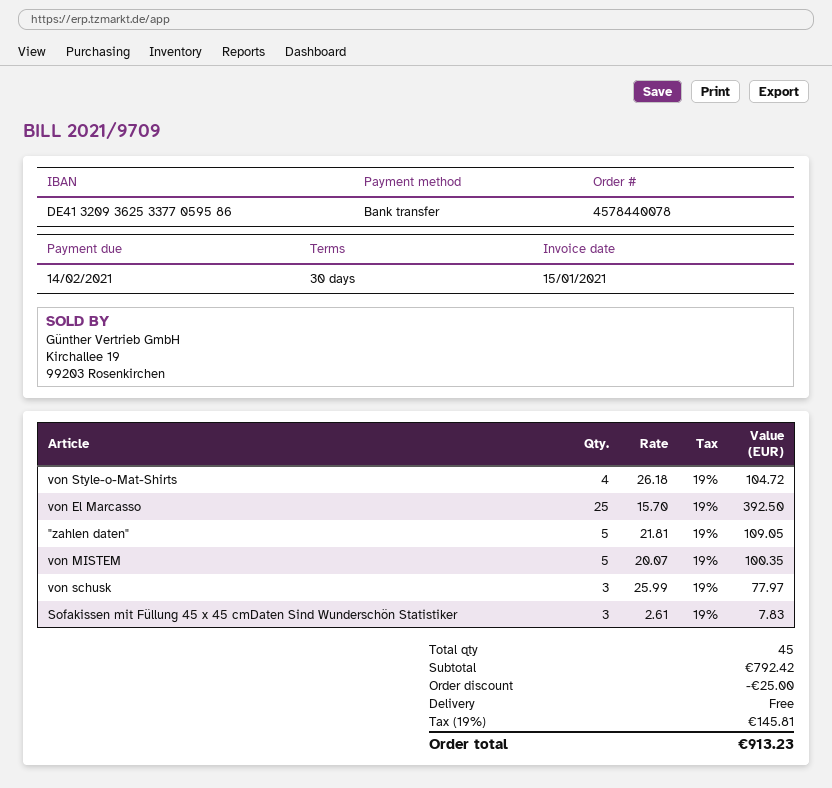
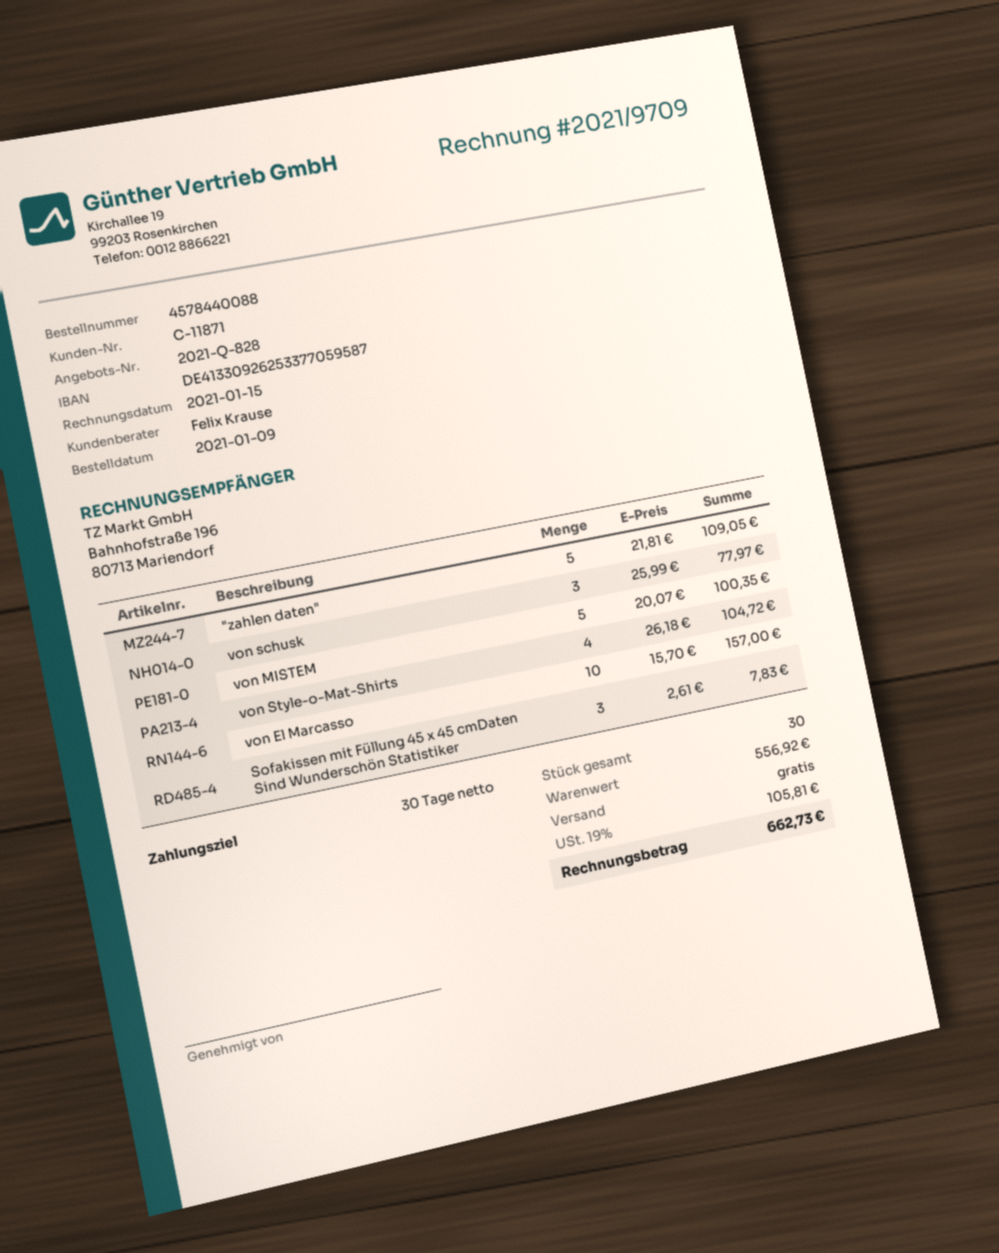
order number: 4578440078 -> 4578440088
bank account: DE41320936253377059586 -> DE41330926253377059587
von El Marcasso: 25 x 15.70 = 392.50 -> 10 x 15.70 = 157.00
total quantity: 45 -> 30
subtotal: 792.42 -> 556.92
discount: 25.00 -> none
tax: 19% = 145.81 -> 19% = 105.81
total: 913.23 -> 662.73

